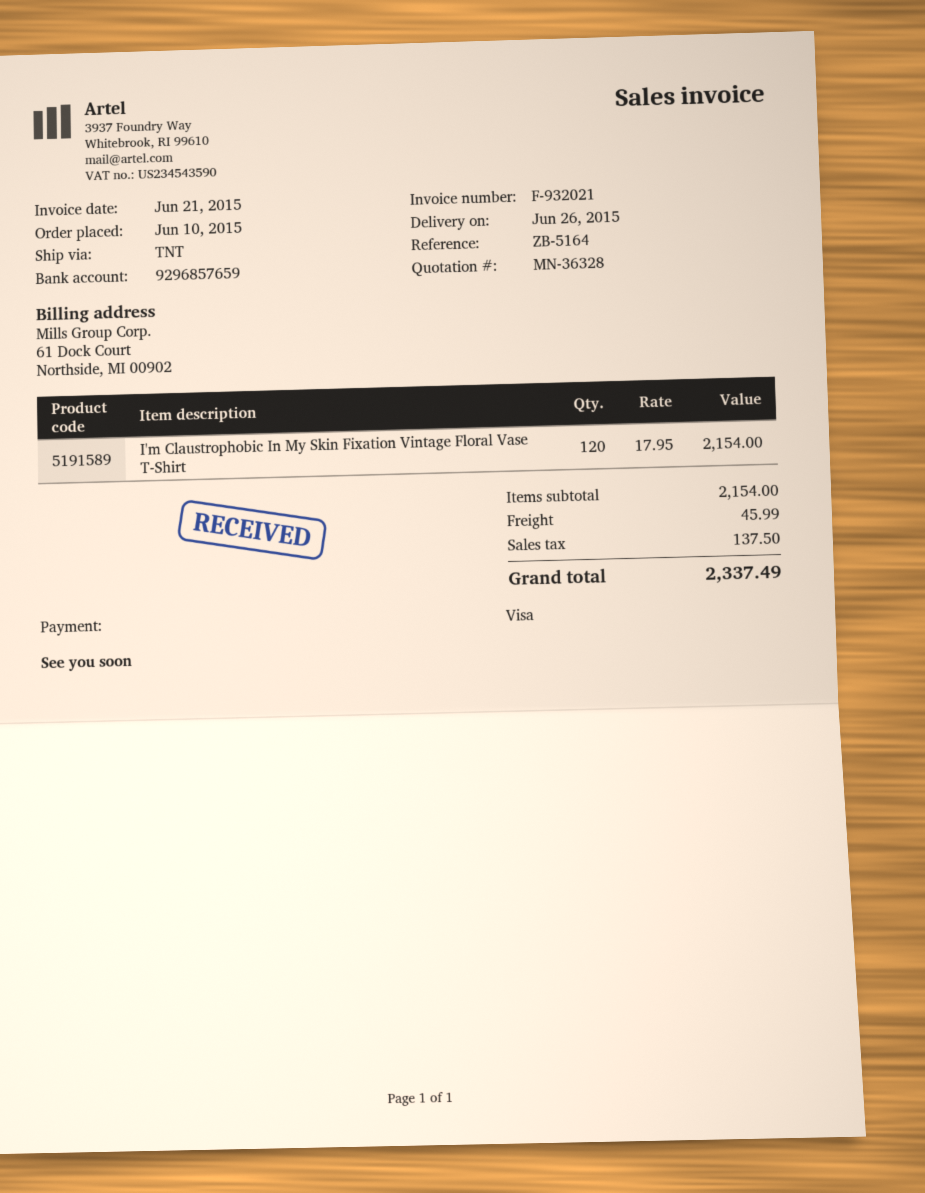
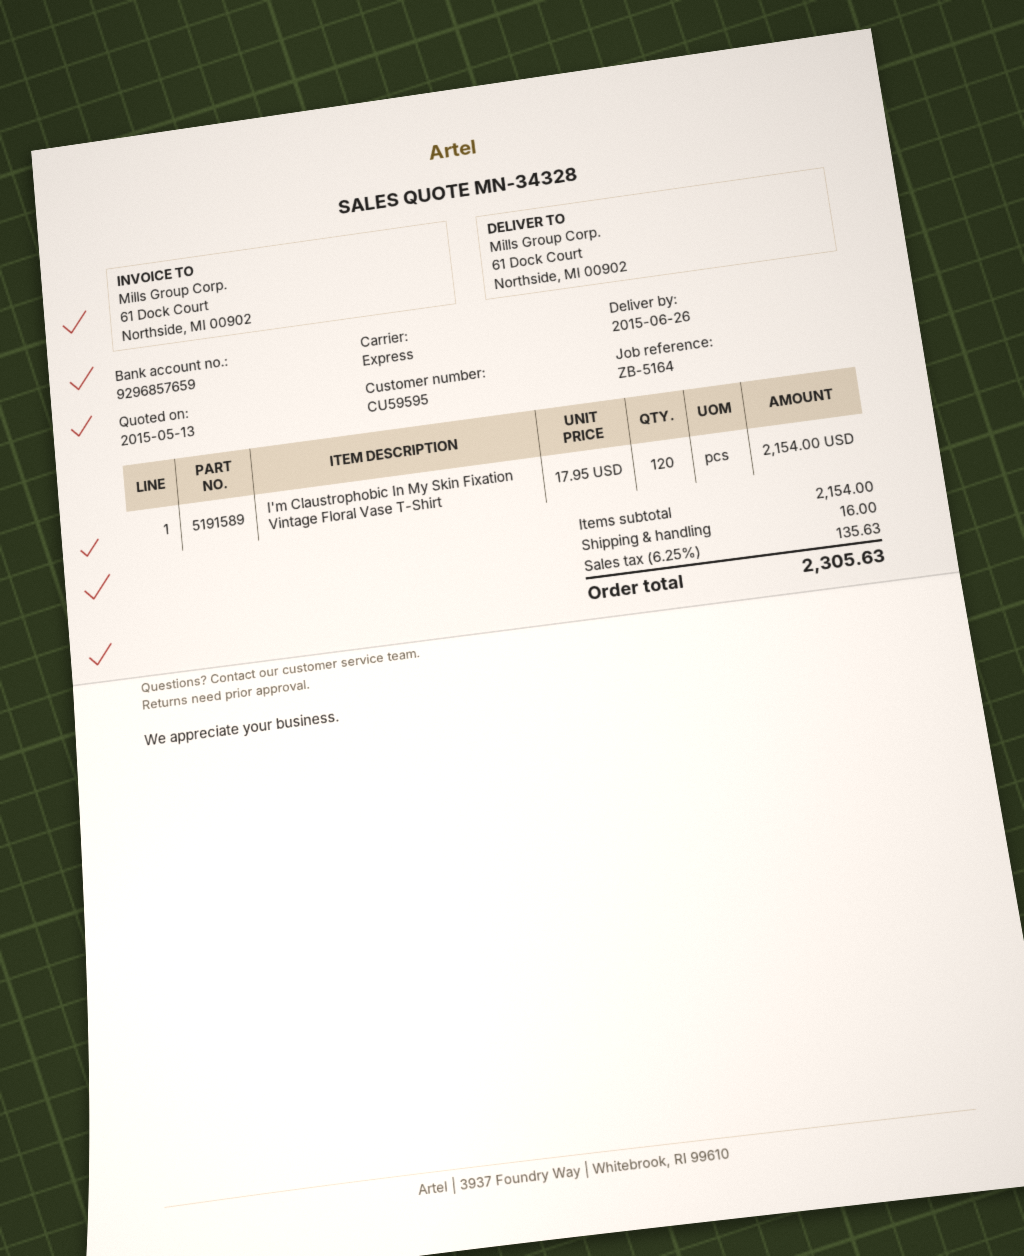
quote number: MN-36328 -> MN-34328
shipping method: TNT -> express
shipping: 45.99 -> 16.00
tax: 137.50 -> 135.63
total: 2337.49 -> 2305.63

